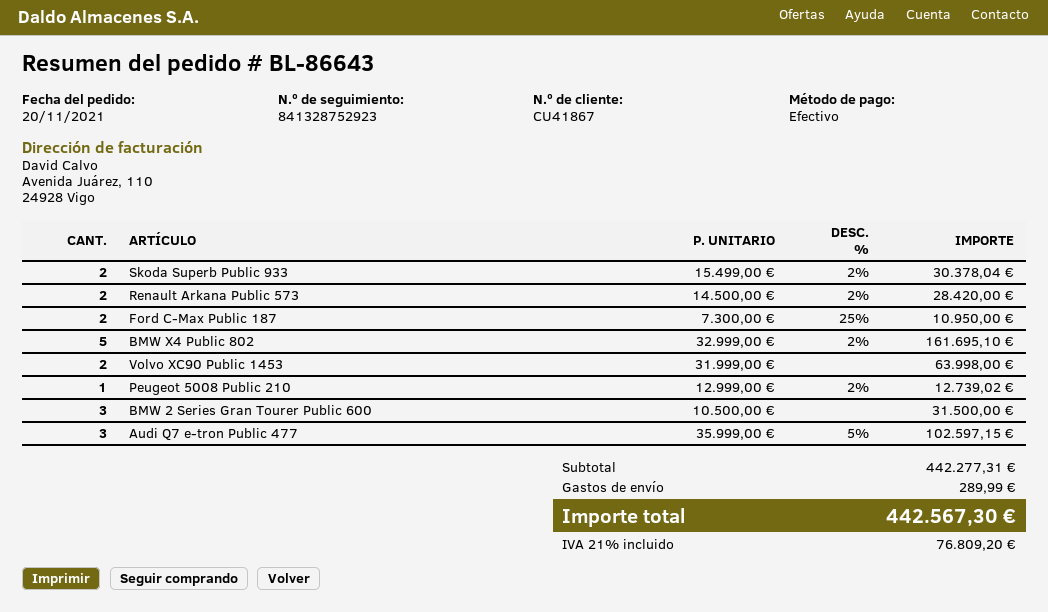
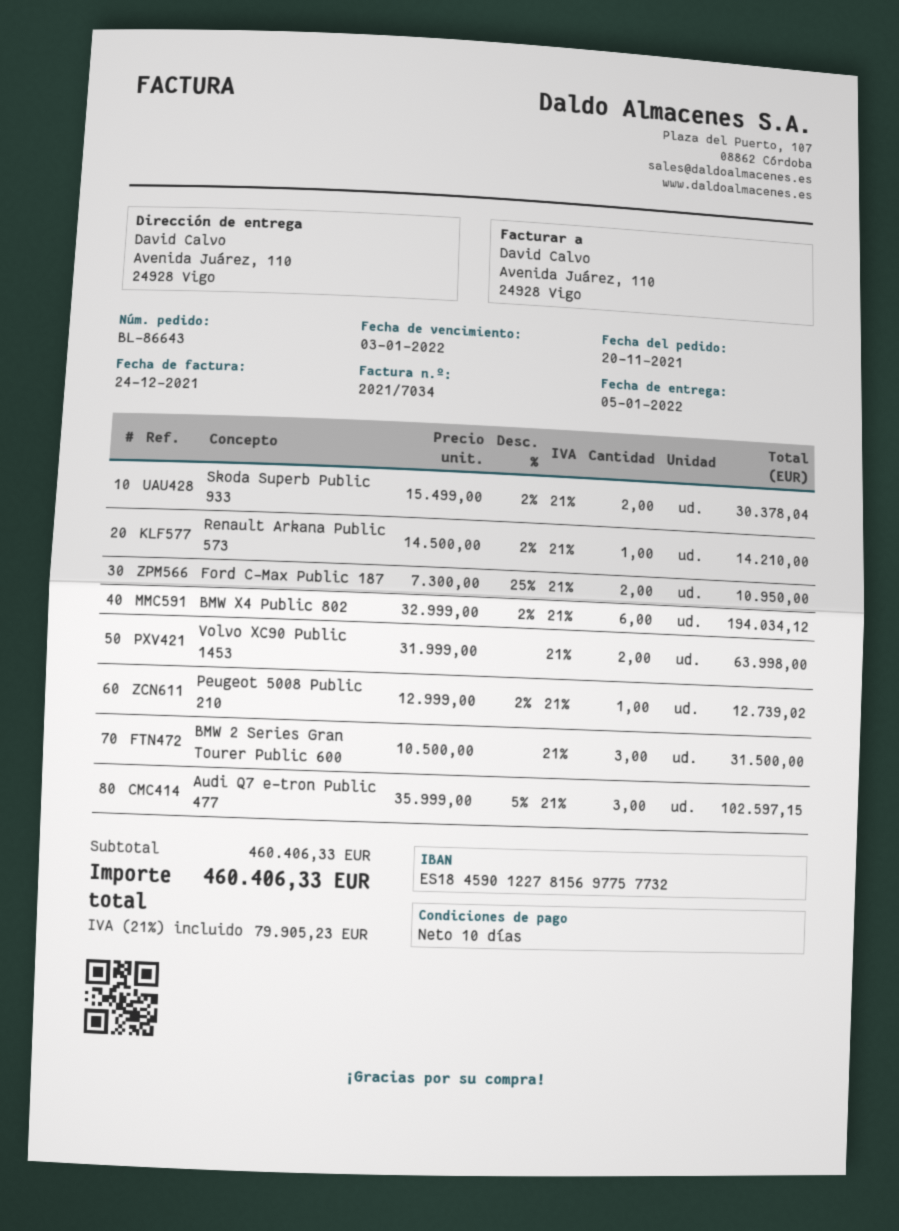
Renault Arkana Public 573: 2 x 14500.00 - 2% = 28420.00 -> 1 x 14500.00 - 2% = 14210.00
BMW X4 Public 802: 5 x 32999.00 - 2% = 161695.10 -> 6 x 32999.00 - 2% = 194034.12
subtotal: 442277.31 -> 460406.33
shipping: 289.99 -> none
tax: 21% = 76809.20 -> 21% = 79905.23
total: 442567.30 -> 460406.33

